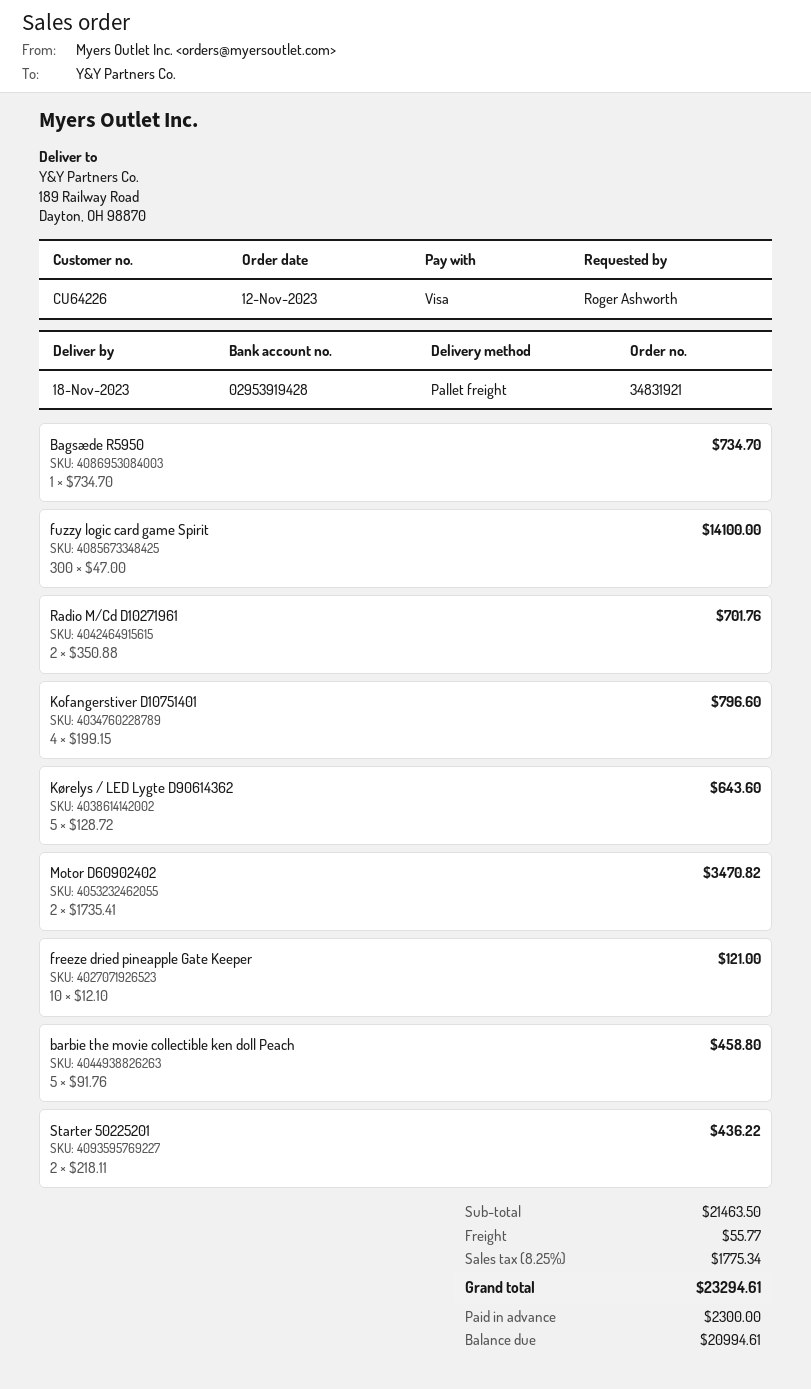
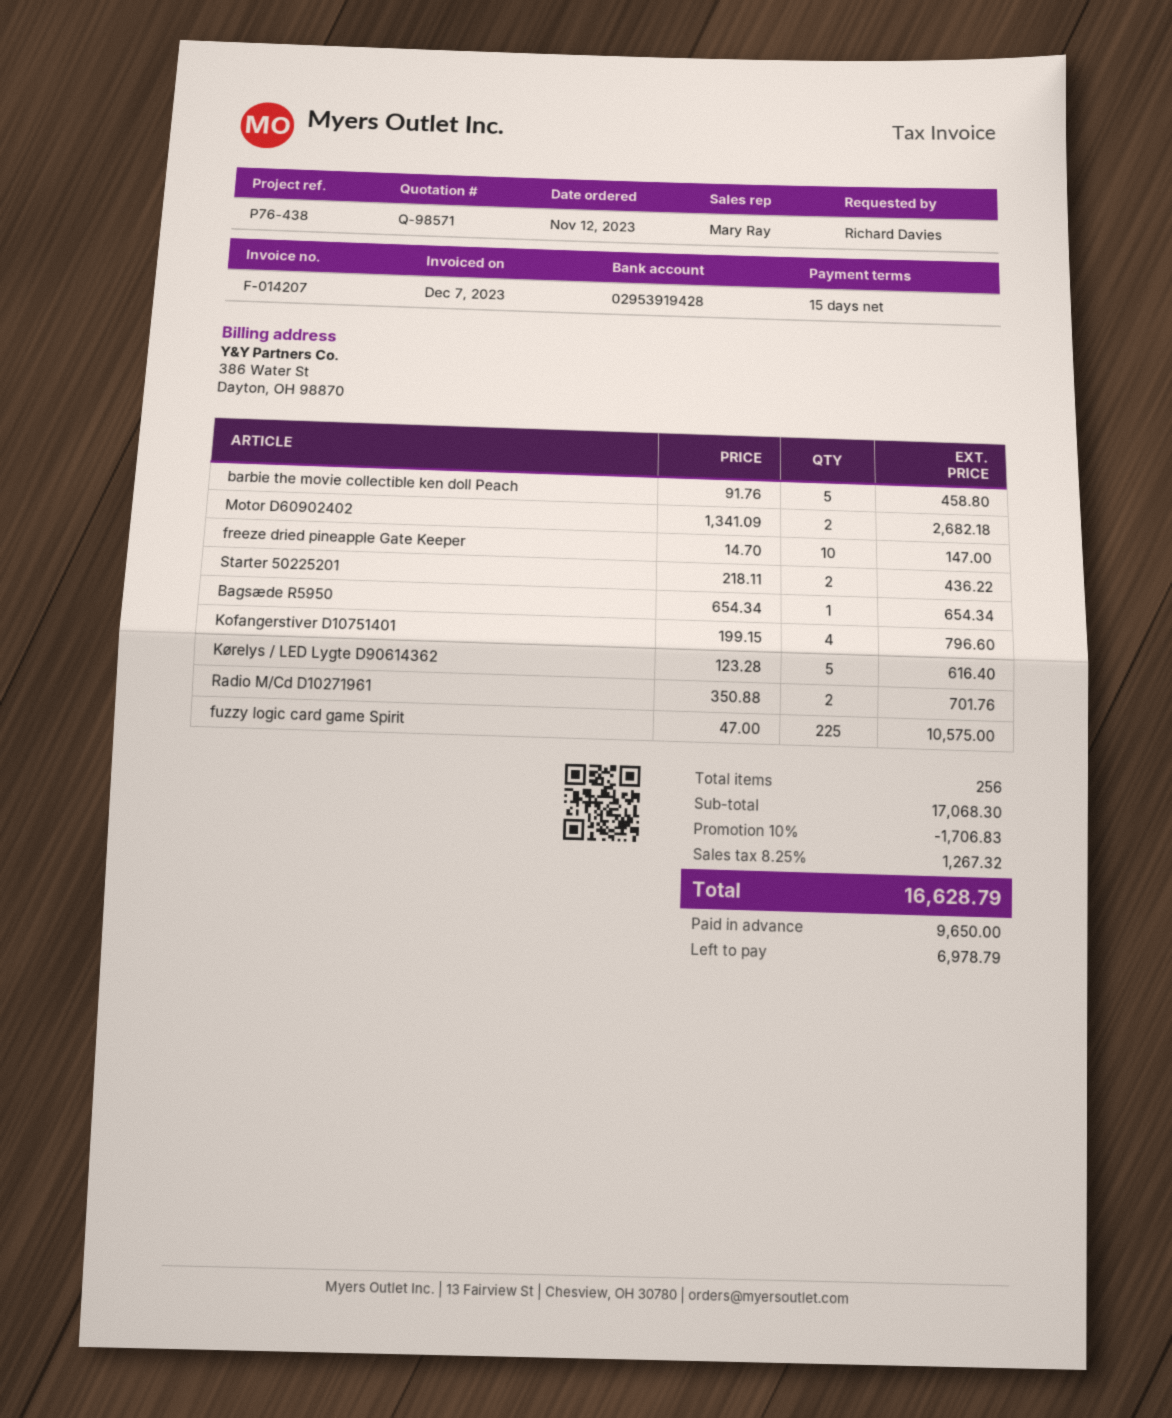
ordered by: Roger Ashworth -> Richard Davies
Bagsæde R5950: 1 x 734.70 = 734.70 -> 1 x 654.34 = 654.34
fuzzy logic card game Spirit: 300 x 47.00 = 14100.00 -> 225 x 47.00 = 10575.00
Kørelys / LED Lygte D90614362: 5 x 128.72 = 643.60 -> 5 x 123.28 = 616.40
Motor D60902402: 2 x 1735.41 = 3470.82 -> 2 x 1341.09 = 2682.18
freeze dried pineapple Gate Keeper: 10 x 12.10 = 121.00 -> 10 x 14.70 = 147.00
subtotal: 21463.50 -> 17068.30
discount: none -> 10% = 1706.83
shipping: 55.77 -> none
tax: 8.25% = 1775.34 -> 8.25% = 1267.32
total: 23294.61 -> 16628.79
deposit: 2300.00 -> 9650.00
balance: 20994.61 -> 6978.79

